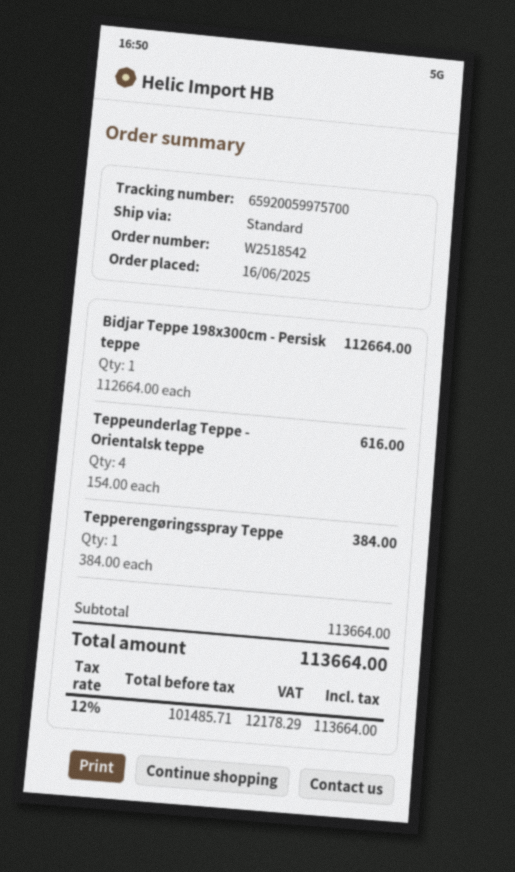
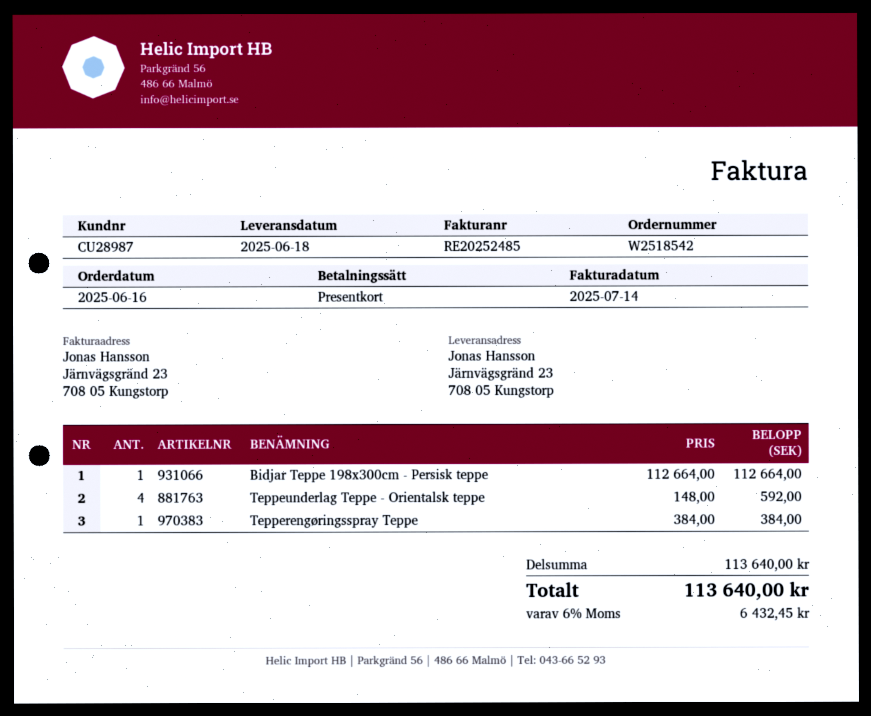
Teppeunderlag Teppe - Orientalsk teppe: 4 x 154.00 = 616.00 -> 4 x 148.00 = 592.00
subtotal: 113664.00 -> 113640.00
tax: 12% = 12178.29 -> 6% = 6432.45
total: 113664.00 -> 113640.00

